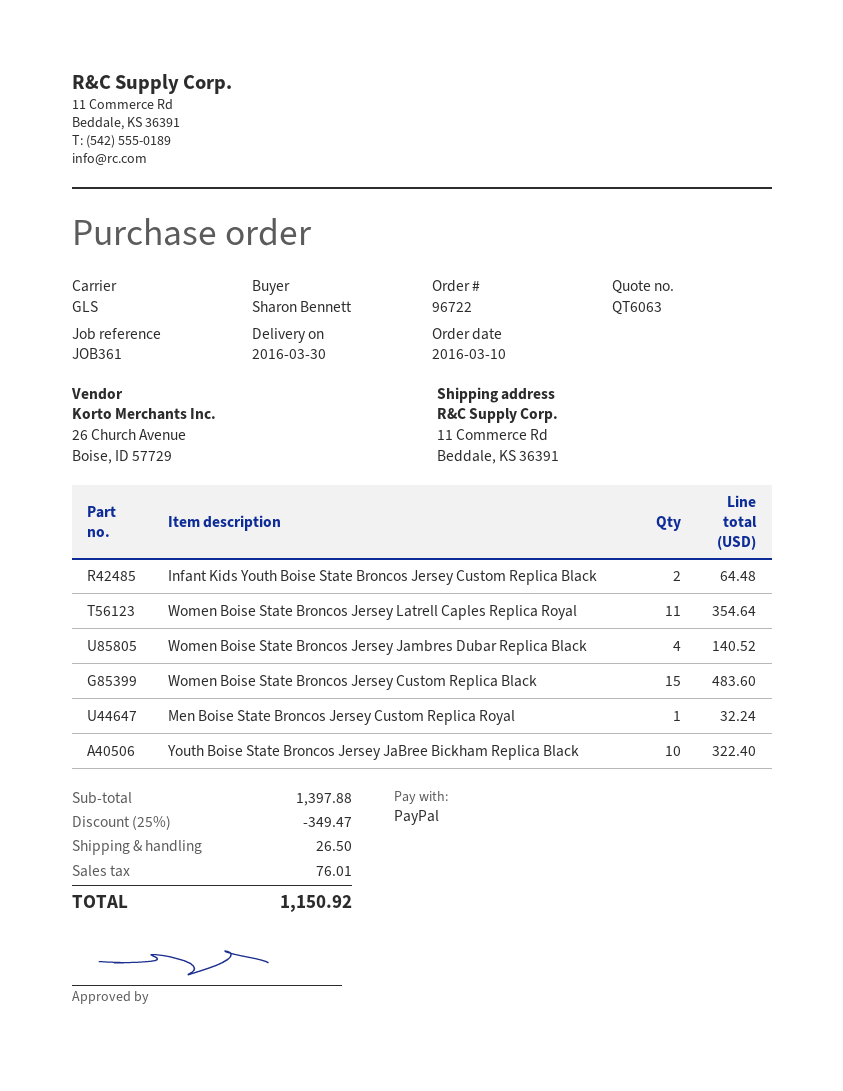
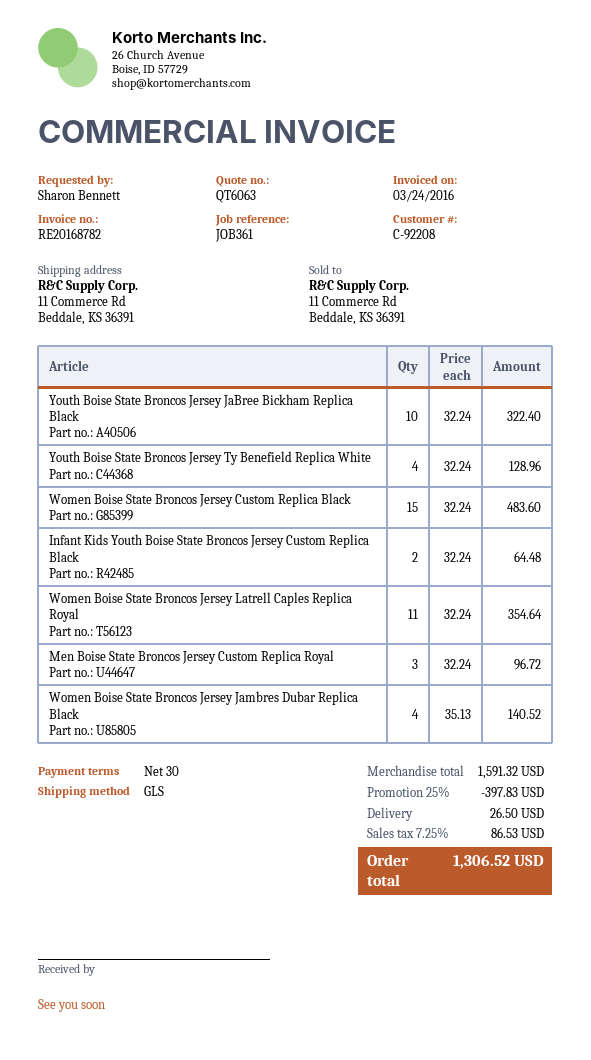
Men Boise State Broncos Jersey Custom Replica Royal: 1 for 32.24 -> 3 for 96.72
Youth Boise State Broncos Jersey Ty Benefield Replica White: none -> 4 for 128.96
subtotal: 1397.88 -> 1591.32
discount: 25% = 349.47 -> 25% = 397.83
tax: 76.01 -> 86.53
total: 1150.92 -> 1306.52

